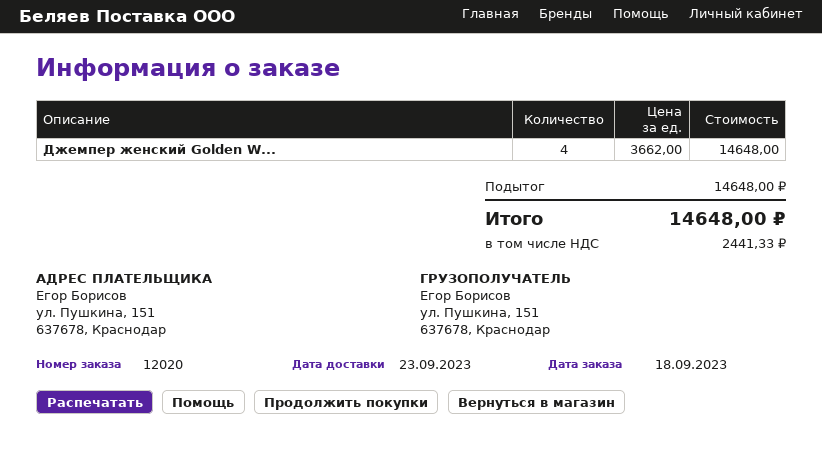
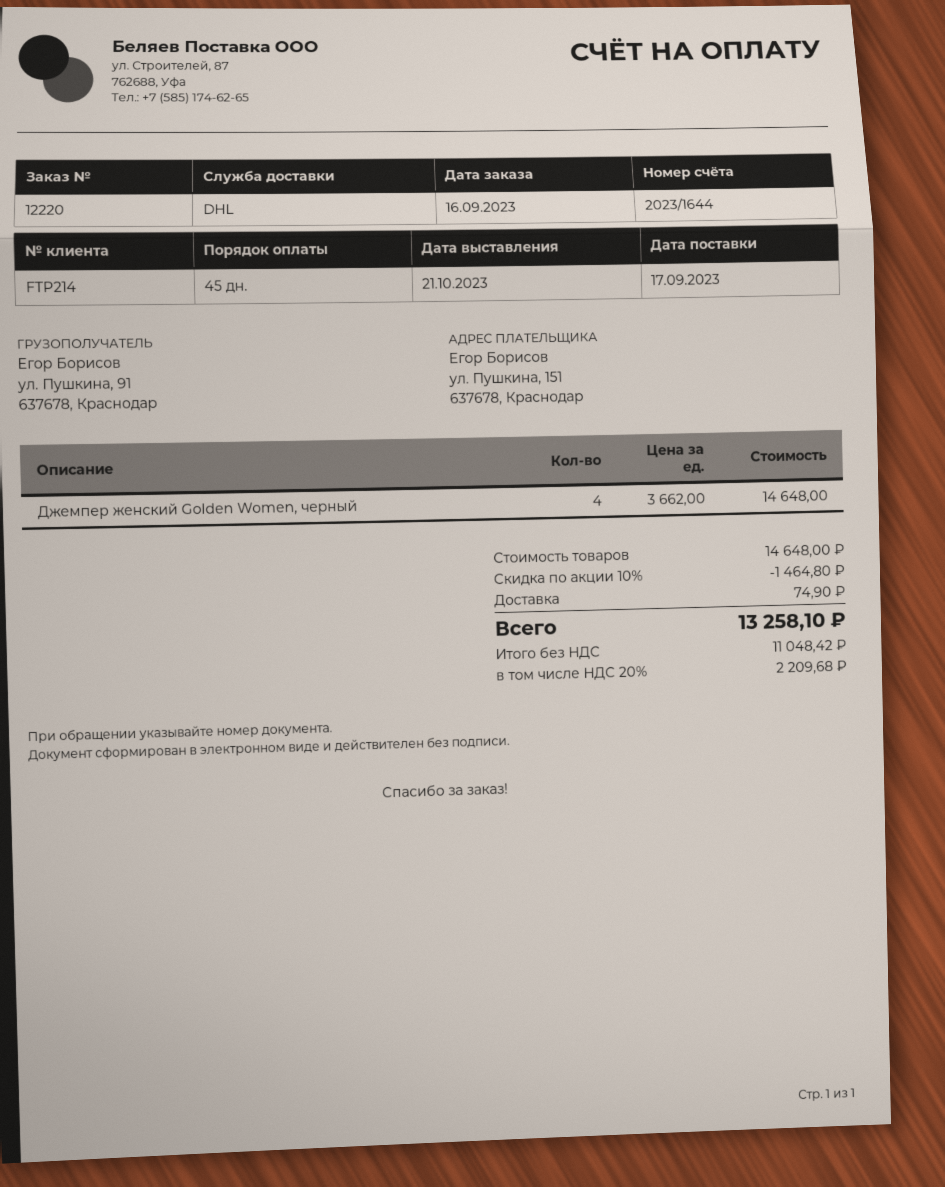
order number: 12020 -> 12220
order date: 2023-09-18 -> 2023-09-16
delivery date: 2023-09-23 -> 2023-09-17
ship to: ул. Пушкина, 151, 637678, Краснодар -> ул. Пушкина, 91, 637678, Краснодар
discount: none -> 10% = 1464.80
shipping: none -> 74.90
tax: 2441.33 -> 2209.68
total: 14648.00 -> 13258.10

